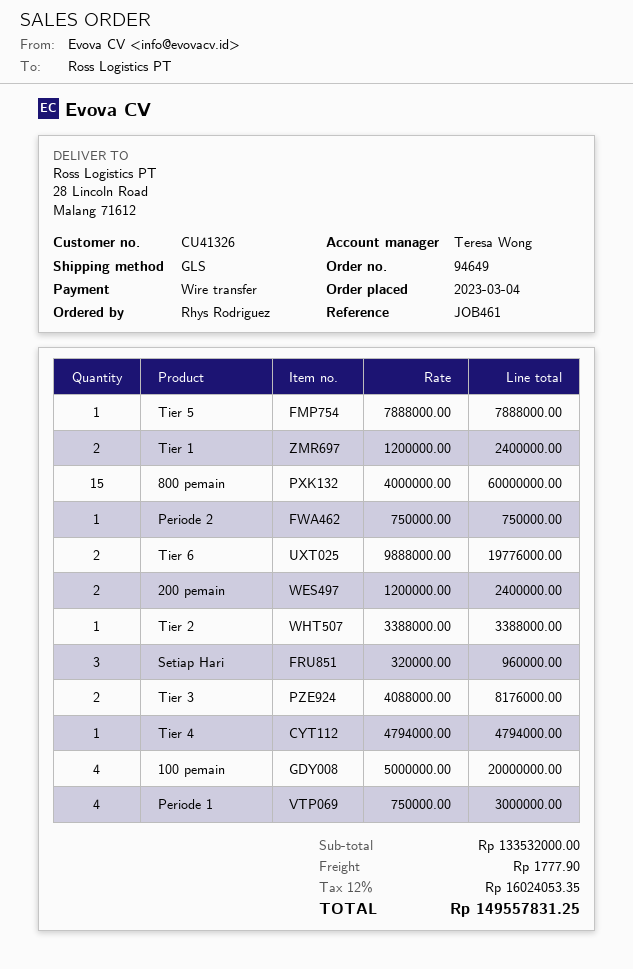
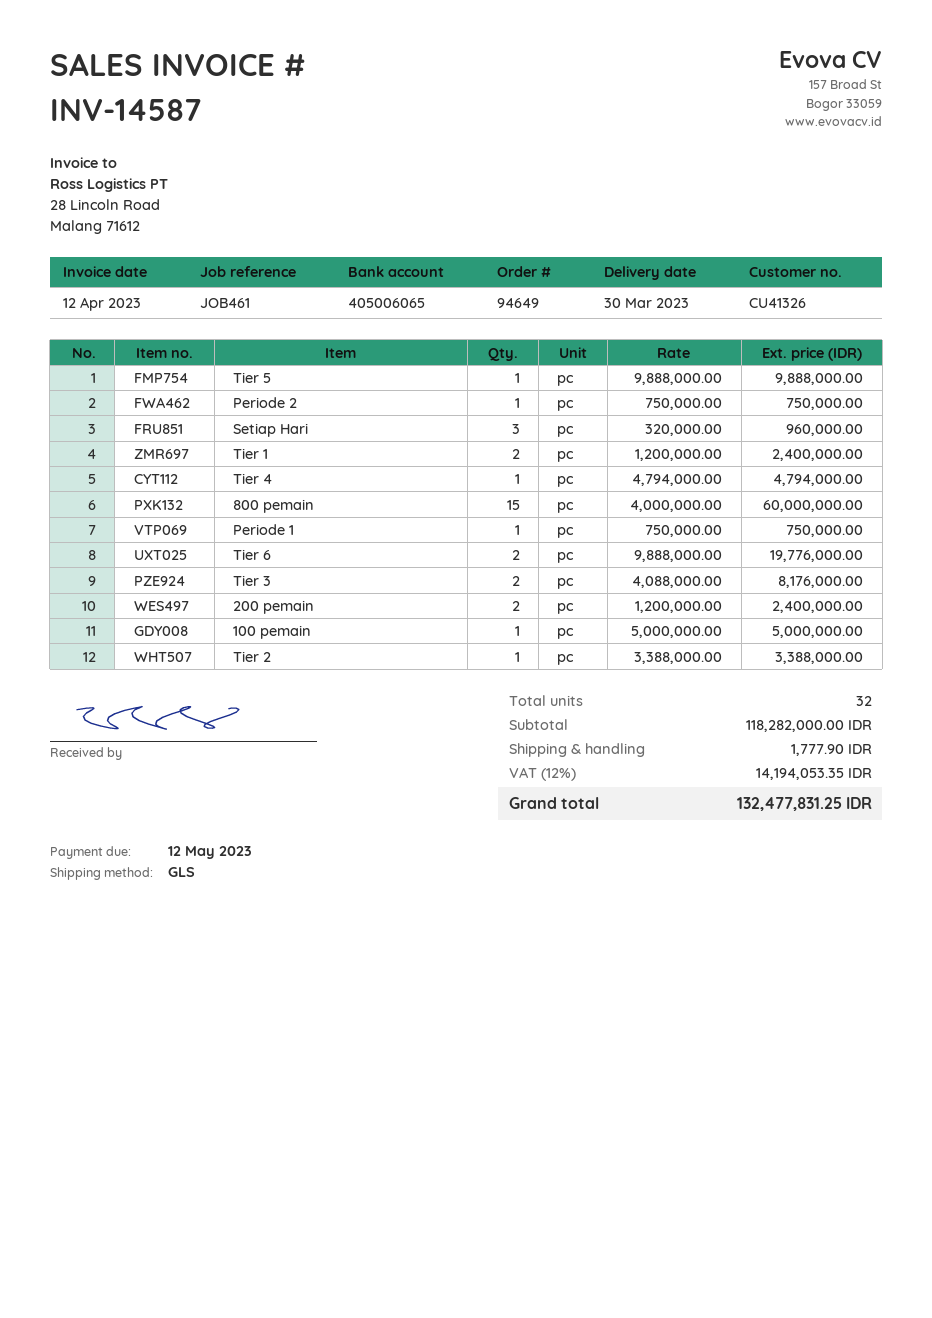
Tier 5: 1 x 7888000.00 = 7888000.00 -> 1 x 9888000.00 = 9888000.00
100 pemain: 4 x 5000000.00 = 20000000.00 -> 1 x 5000000.00 = 5000000.00
Periode 1: 4 x 750000.00 = 3000000.00 -> 1 x 750000.00 = 750000.00
subtotal: 133532000.00 -> 118282000.00
tax: 12% = 16024053.35 -> 12% = 14194053.35
total: 149557831.25 -> 132477831.25

